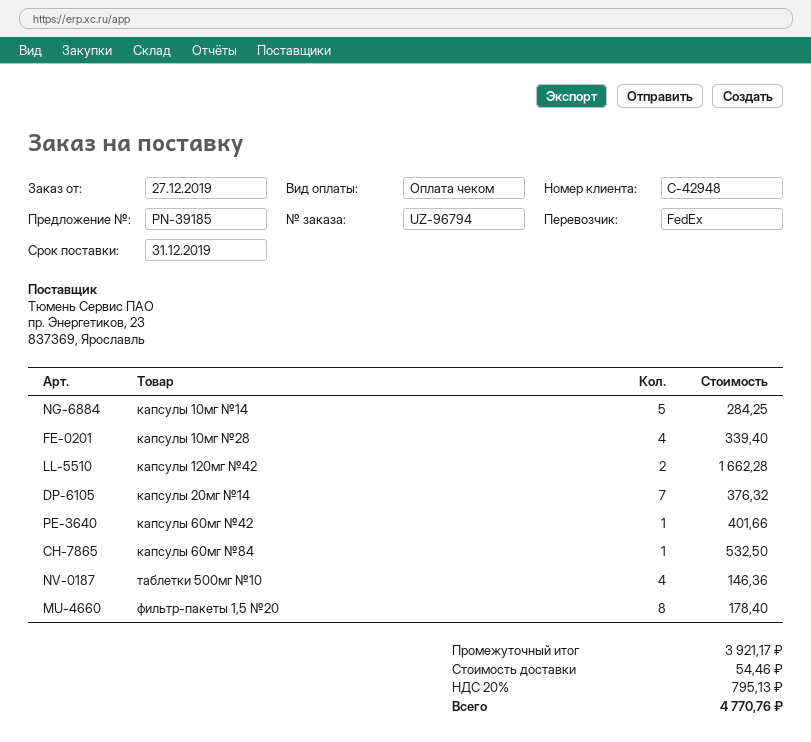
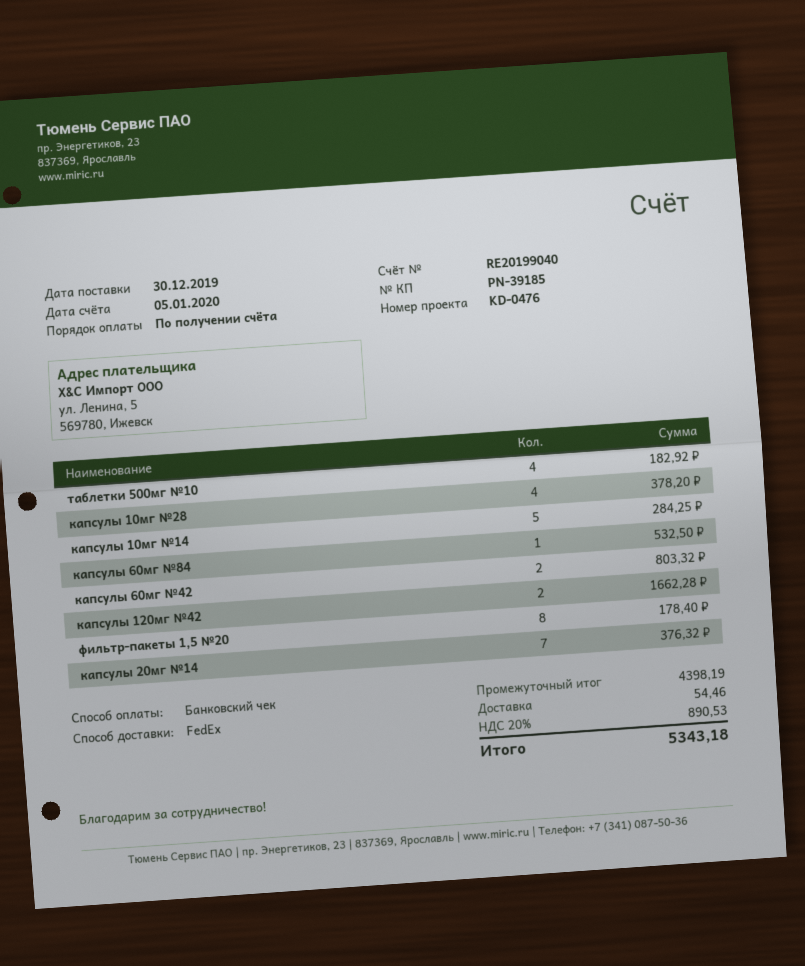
delivery date: 2019-12-31 -> 2019-12-30
капсулы 10мг №28: 4 for 339.40 -> 4 for 378.20
капсулы 60мг №42: 1 for 401.66 -> 2 for 803.32
таблетки 500мг №10: 4 for 146.36 -> 4 for 182.92
subtotal: 3921.17 -> 4398.19
tax: 20% = 795.13 -> 20% = 890.53
total: 4770.76 -> 5343.18

